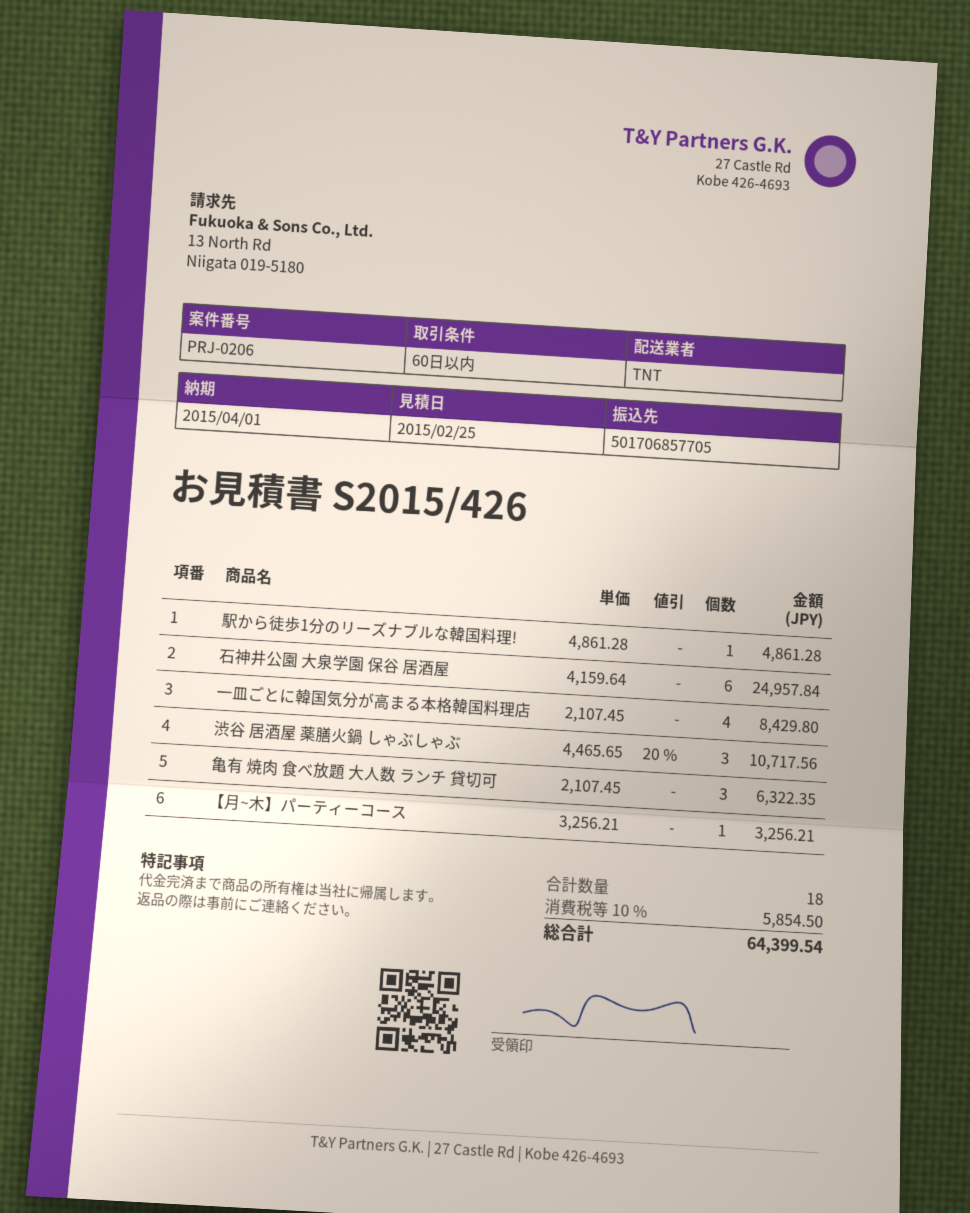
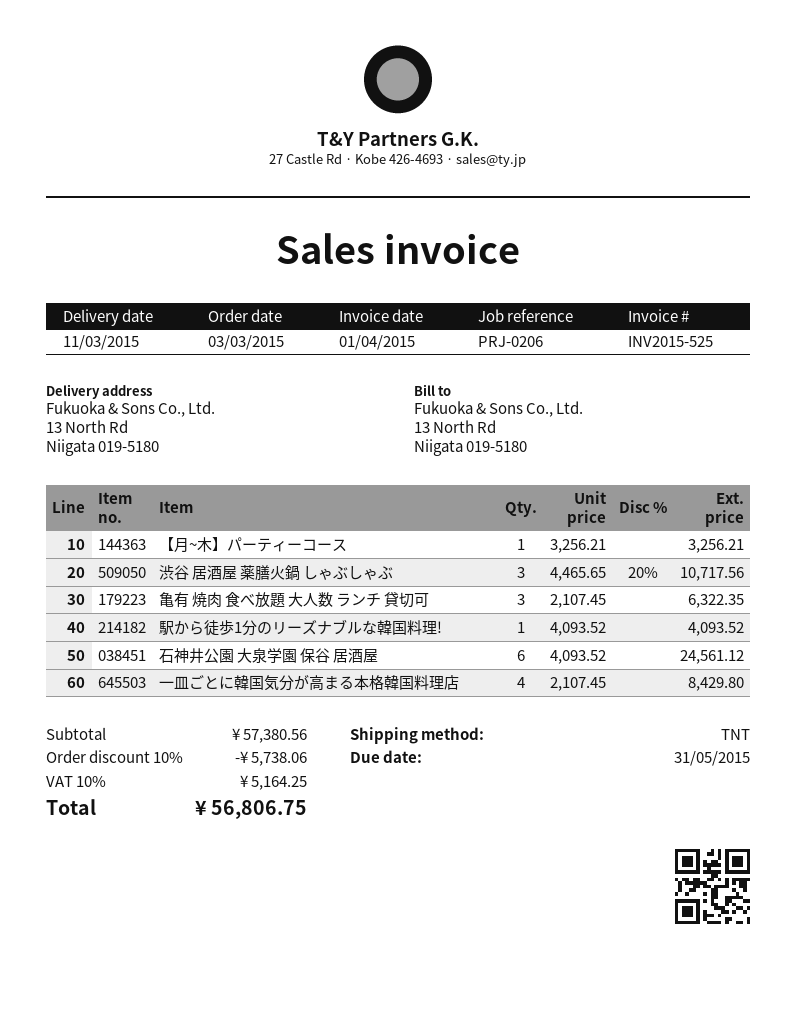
delivery date: 2015-04-01 -> 2015-03-11
駅から徒歩1分のリーズナブルな韓国料理!: 1 x 4861.28 = 4861.28 -> 1 x 4093.52 = 4093.52
石神井公園 大泉学園 保谷 居酒屋: 6 x 4159.64 = 24957.84 -> 6 x 4093.52 = 24561.12
discount: none -> 10% = 5738.06
tax: 10% = 5854.50 -> 10% = 5164.25
total: 64399.54 -> 56806.75

